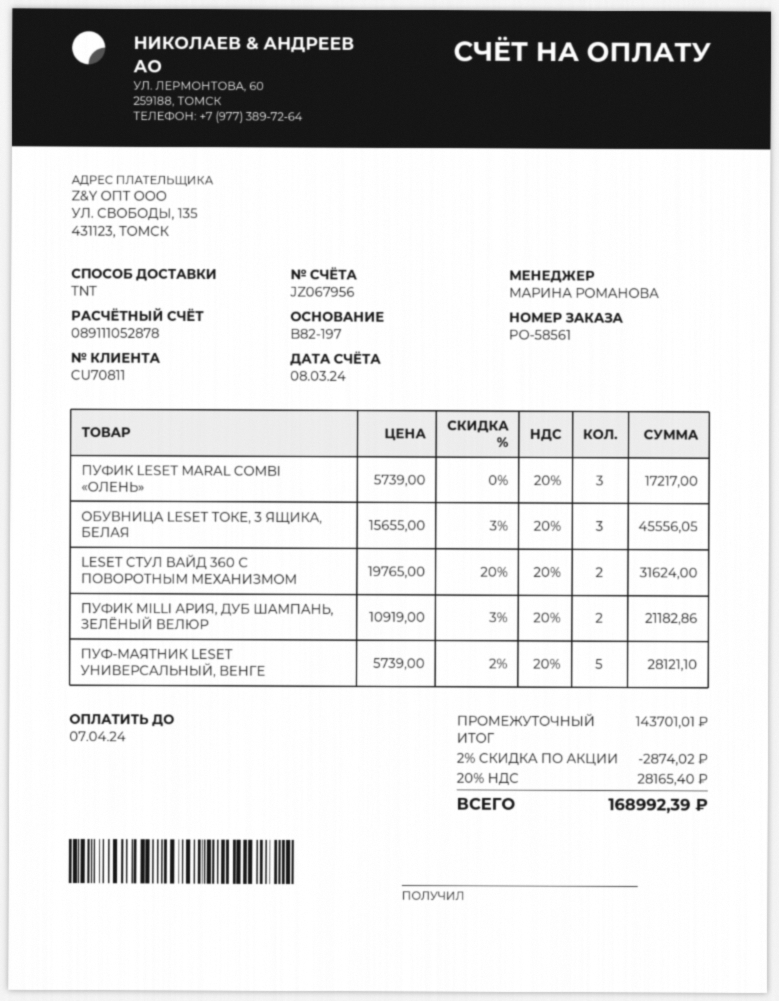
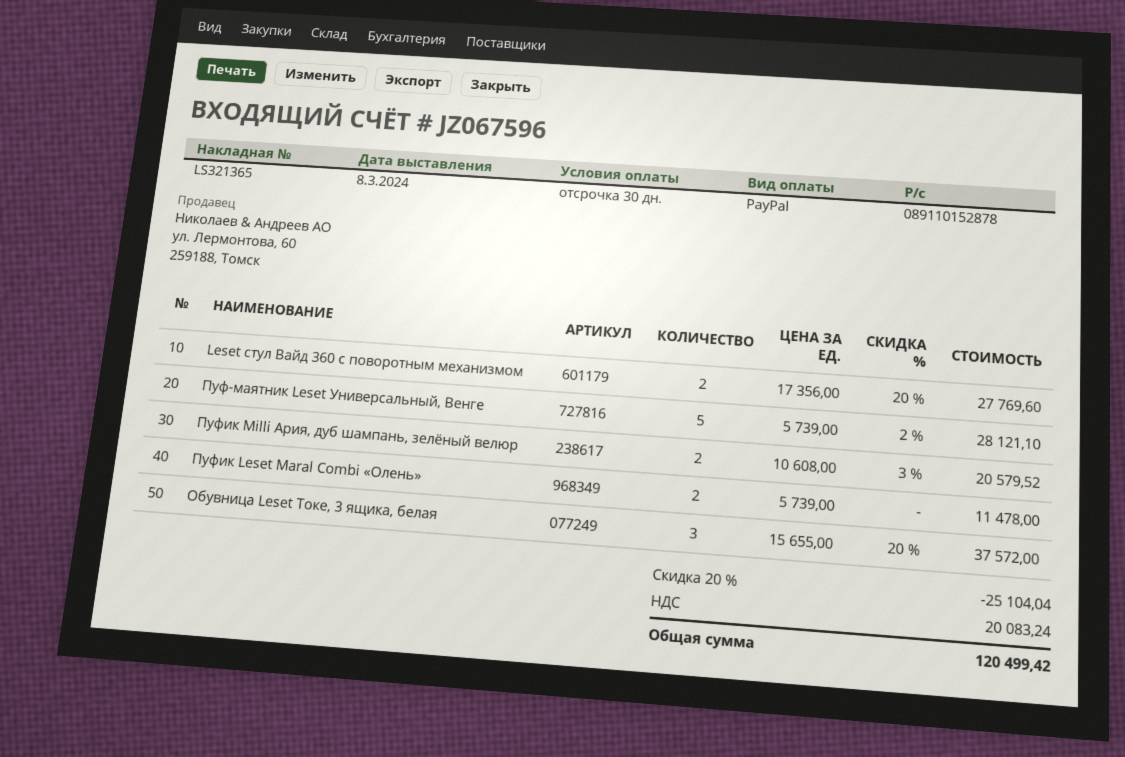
invoice number: JZ067956 -> JZ067596
bank account: 089111052878 -> 089110152878
ПУФИК LESET MARAL COMBI «ОЛЕНЬ»: 3 x 5739.00 = 17217.00 -> 2 x 5739.00 = 11478.00
ОБУВНИЦА LESET ТОКЕ, 3 ЯЩИКА, БЕЛАЯ: 3 x 15655.00 - 3% = 45556.05 -> 3 x 15655.00 - 20% = 37572.00
LESET СТУЛ ВАЙД 360 С ПОВОРОТНЫМ МЕХАНИЗМОМ: 2 x 19765.00 - 20% = 31624.00 -> 2 x 17356.00 - 20% = 27769.60
ПУФИК MILLI АРИЯ, ДУБ ШАМПАНЬ, ЗЕЛЁНЫЙ ВЕЛЮР: 2 x 10919.00 - 3% = 21182.86 -> 2 x 10608.00 - 3% = 20579.52
discount: 2% = 2874.02 -> 20% = 25104.04
tax: 28165.40 -> 20083.24
total: 168992.39 -> 120499.42

